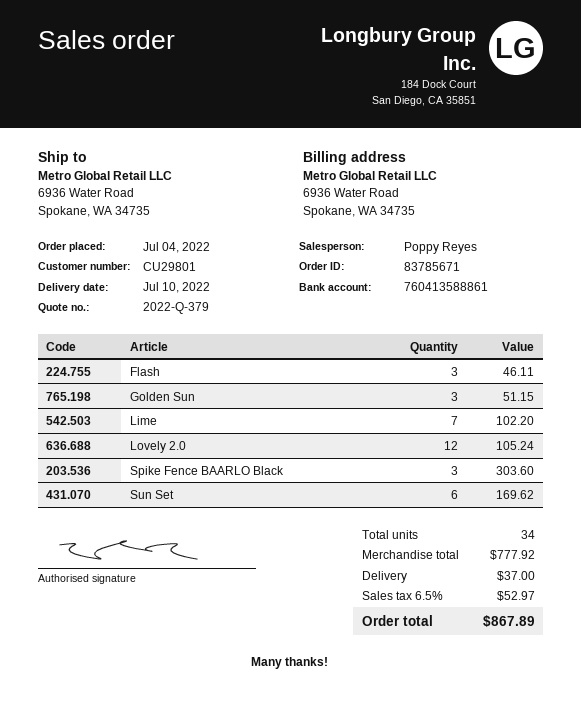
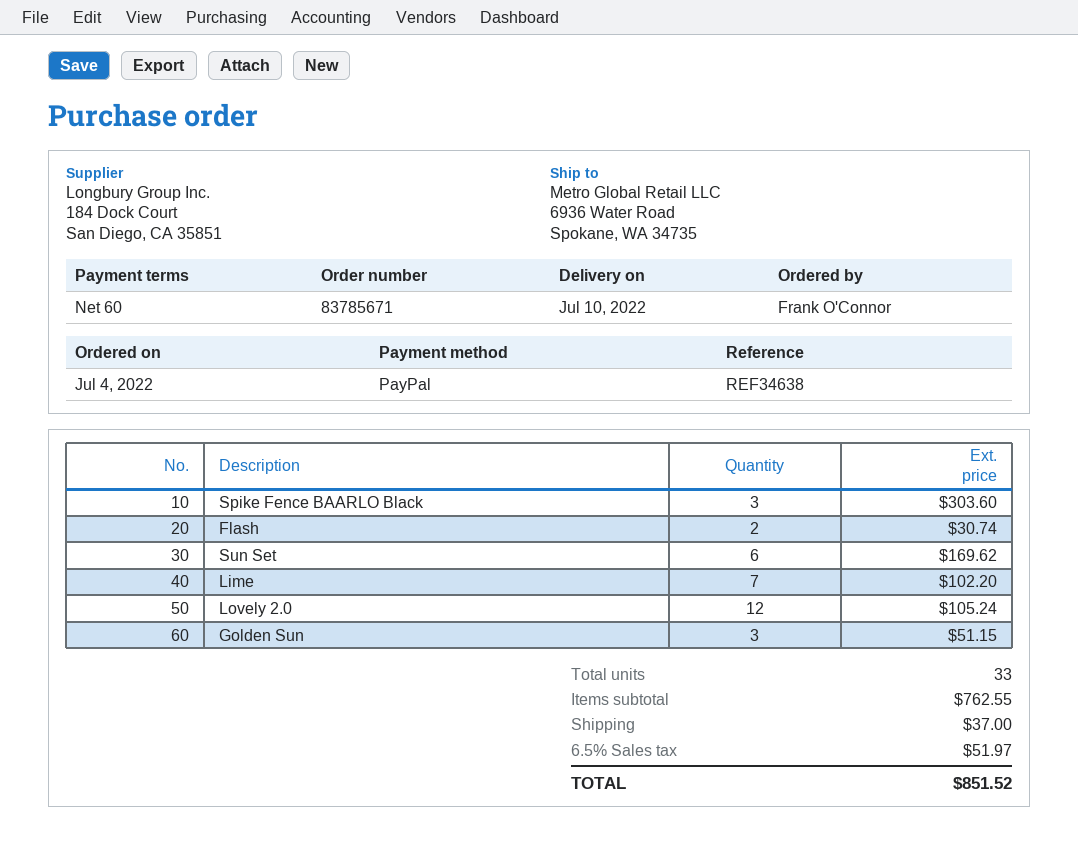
Flash: 3 for 46.11 -> 2 for 30.74
total quantity: 34 -> 33
subtotal: 777.92 -> 762.55
tax: 6.5% = 52.97 -> 6.5% = 51.97
total: 867.89 -> 851.52

